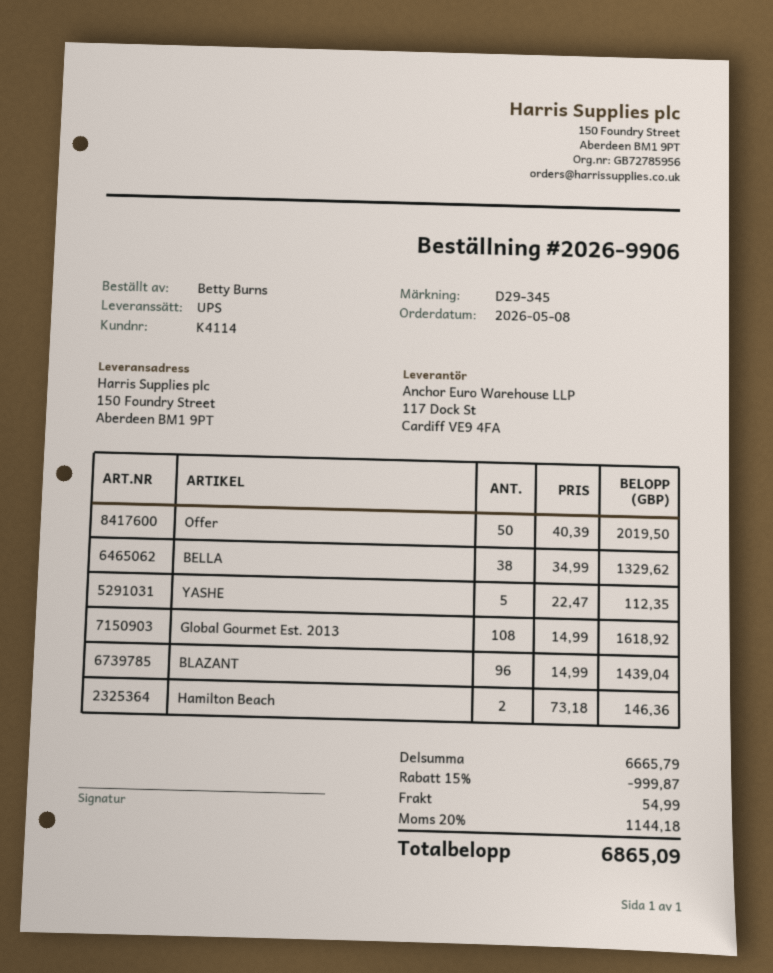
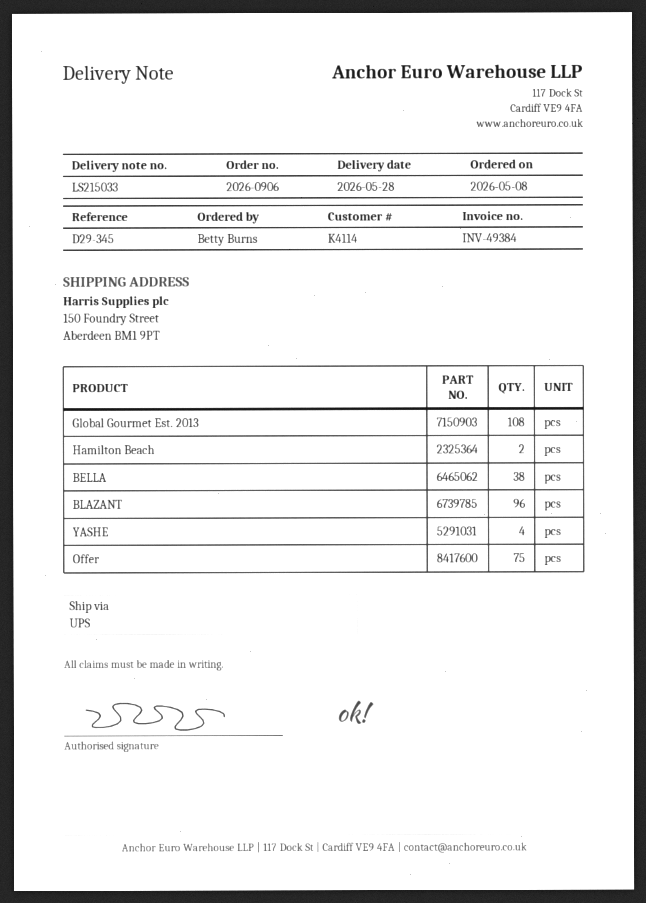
order number: 2026-9906 -> 2026-0906
Offer: 50 -> 75
YASHE: 5 -> 4

